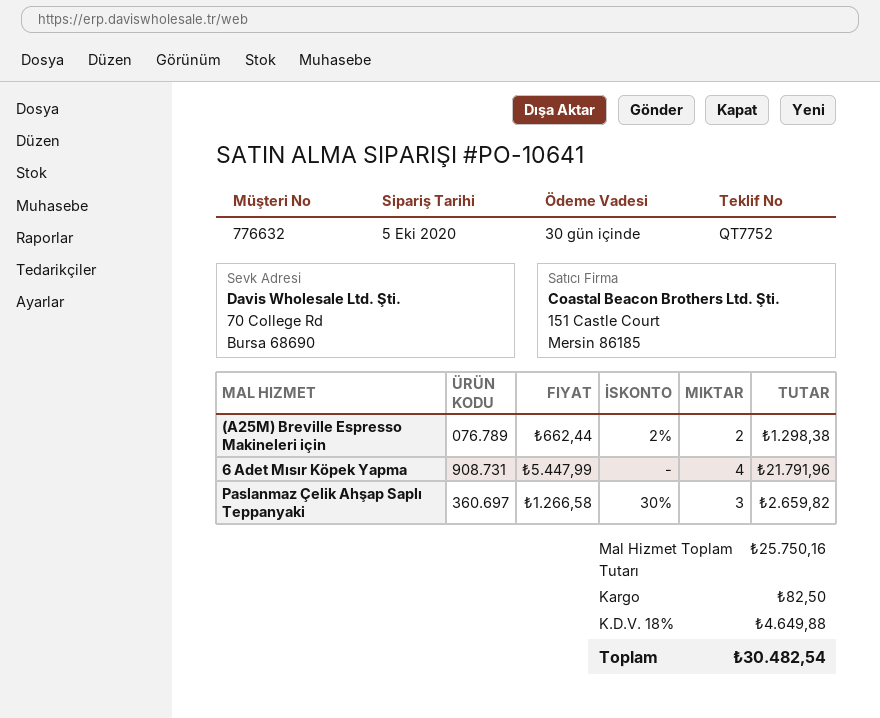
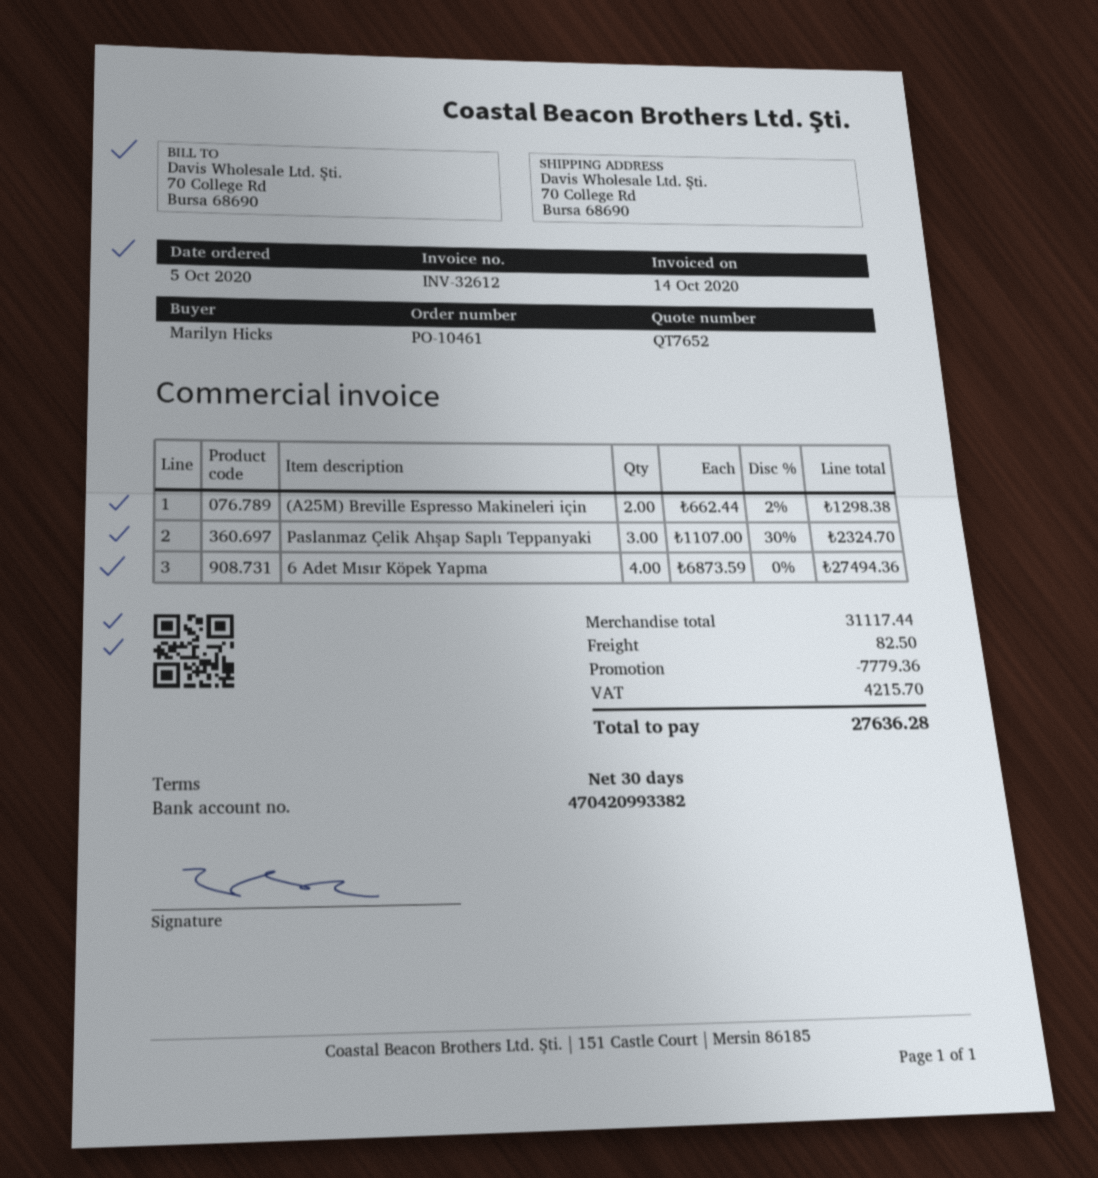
quote number: QT7752 -> QT7652
order number: PO-10641 -> PO-10461
6 Adet Mısır Köpek Yapma: 4 x 5447.99 = 21791.96 -> 4 x 6873.59 = 27494.36
Paslanmaz Çelik Ahşap Saplı Teppanyaki: 3 x 1266.58 - 30% = 2659.82 -> 3 x 1107.00 - 30% = 2324.70
subtotal: 25750.16 -> 31117.44
discount: none -> 7779.36
tax: 4649.88 -> 4215.70
total: 30482.54 -> 27636.28

